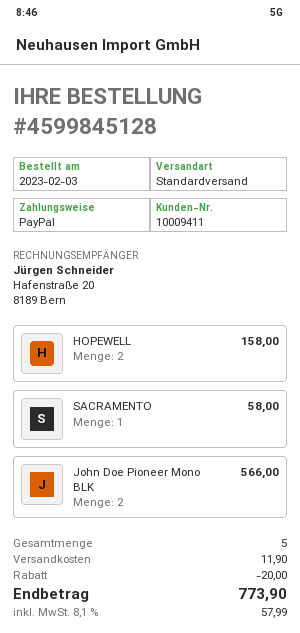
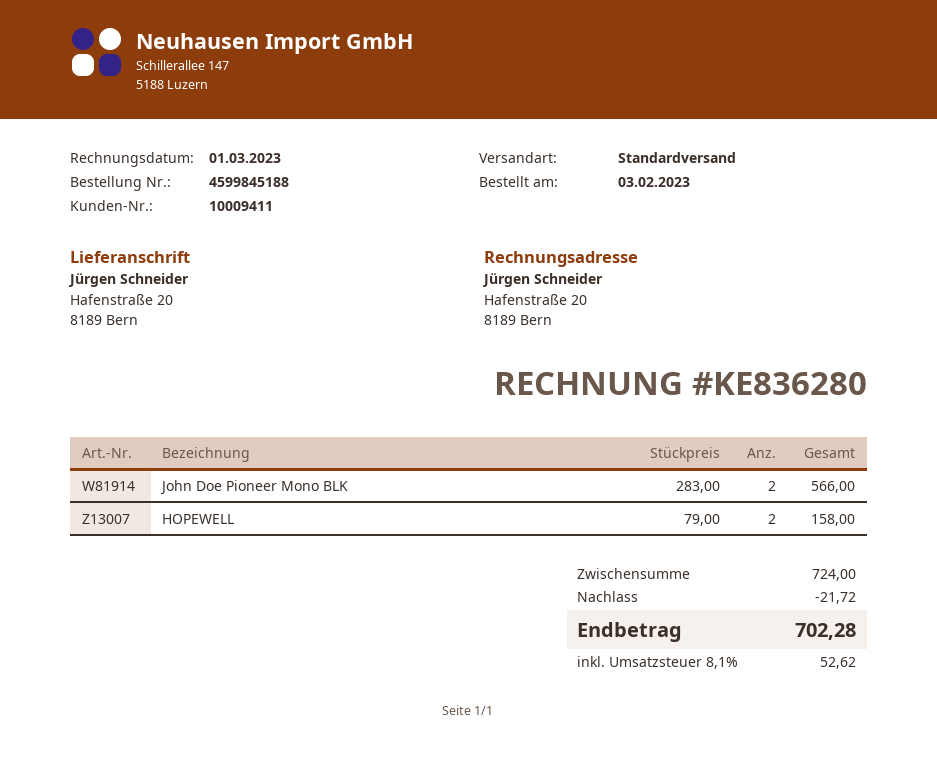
order number: 4599845128 -> 4599845188
SACRAMENTO: 1 for 58.00 -> none
discount: 20.00 -> 21.72
shipping: 11.90 -> none
tax: 8.1% = 57.99 -> 8.1% = 52.62
total: 773.90 -> 702.28

